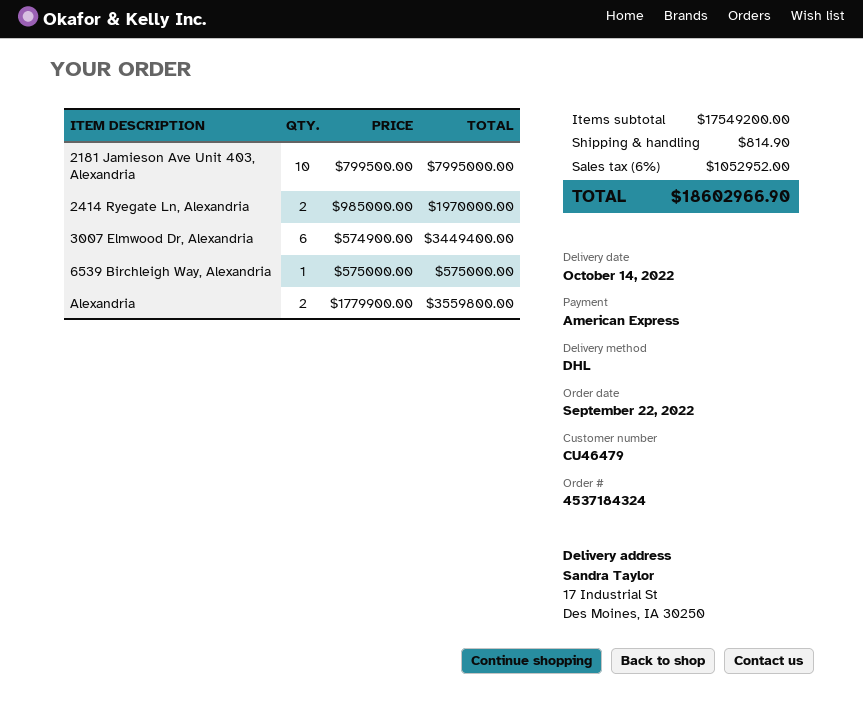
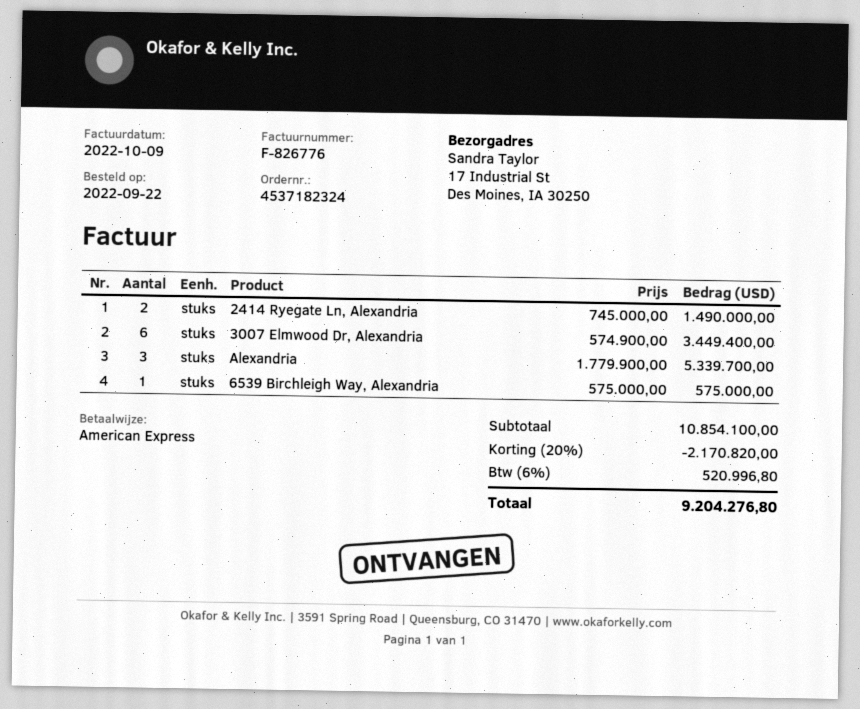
order number: 4537184324 -> 4537182324
2181 Jamieson Ave Unit 403, Alexandria: 10 x 799500.00 = 7995000.00 -> none
2414 Ryegate Ln, Alexandria: 2 x 985000.00 = 1970000.00 -> 2 x 745000.00 = 1490000.00
Alexandria: 2 x 1779900.00 = 3559800.00 -> 3 x 1779900.00 = 5339700.00
subtotal: 17549200.00 -> 10854100.00
discount: none -> 20% = 2170820.00
shipping: 814.90 -> none
tax: 6% = 1052952.00 -> 6% = 520996.80
total: 18602966.90 -> 9204276.80

